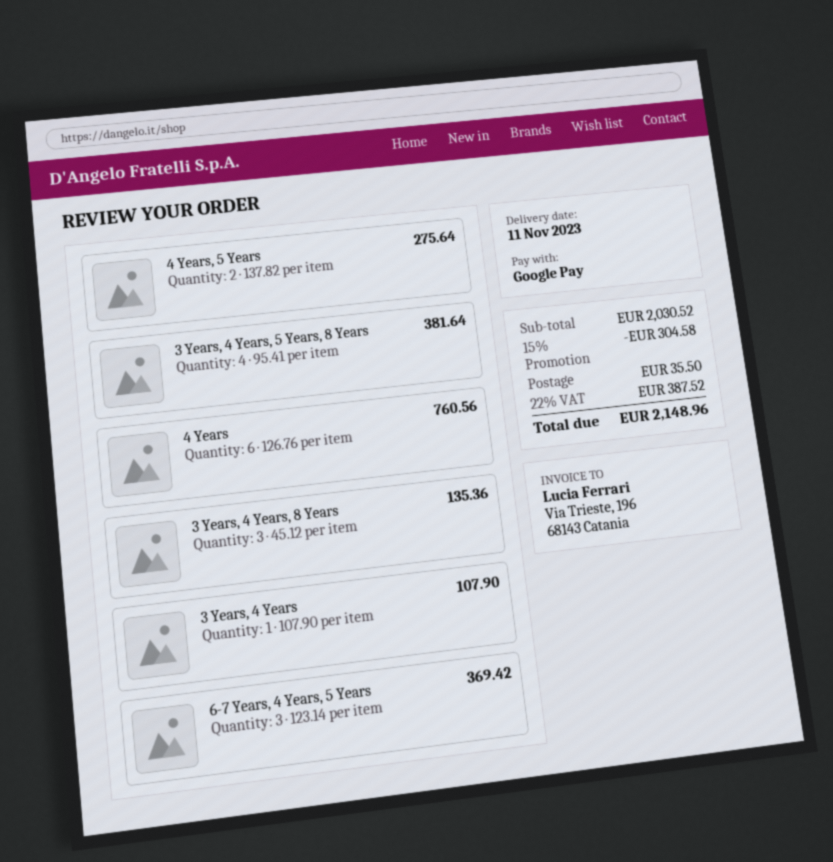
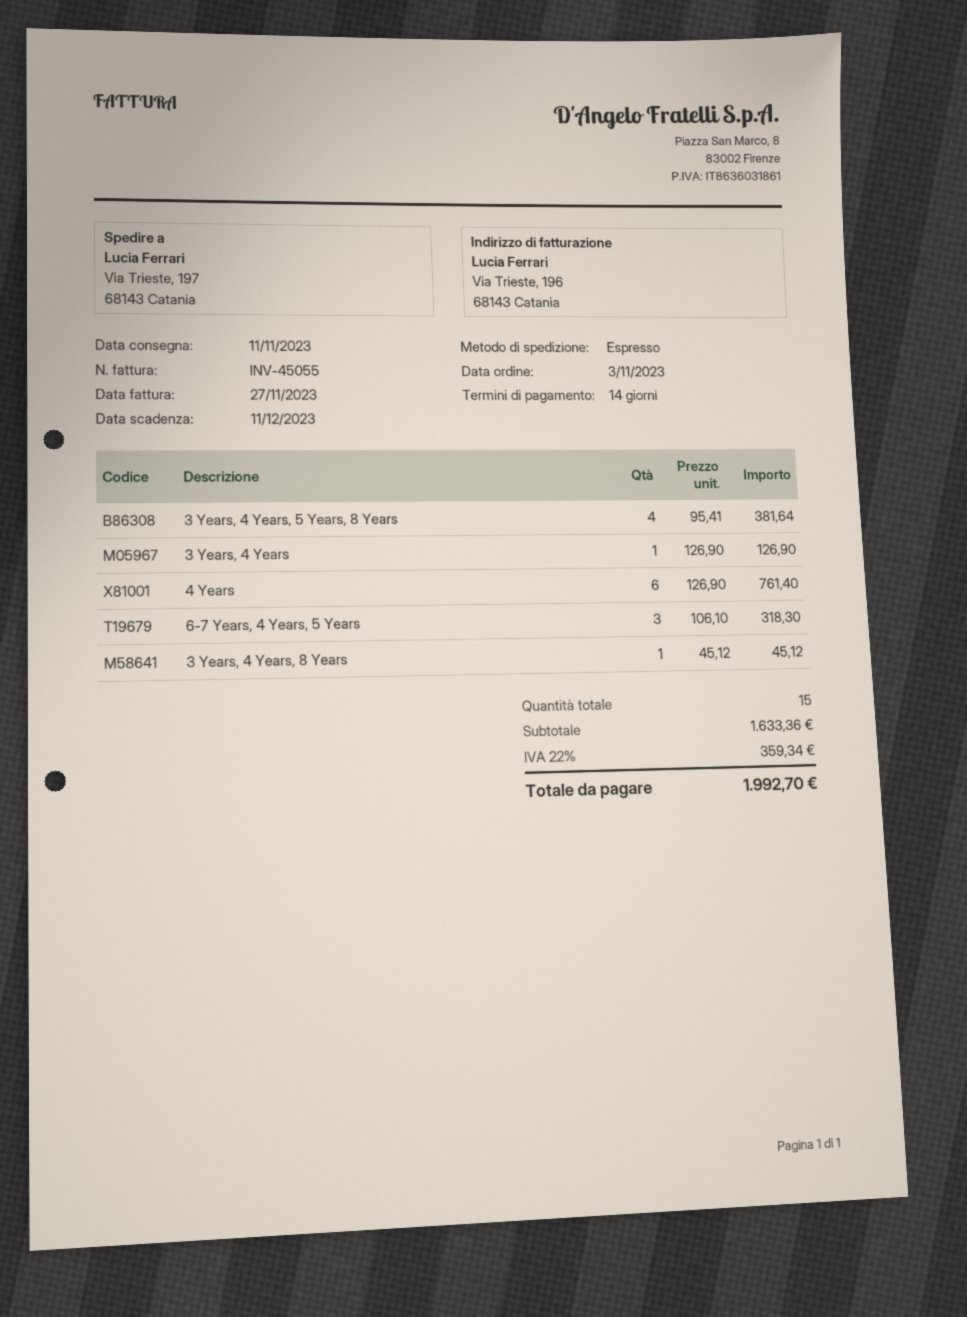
4 Years, 5 Years: 2 x 137.82 = 275.64 -> none
4 Years: 6 x 126.76 = 760.56 -> 6 x 126.90 = 761.40
3 Years, 4 Years, 8 Years: 3 x 45.12 = 135.36 -> 1 x 45.12 = 45.12
3 Years, 4 Years: 1 x 107.90 = 107.90 -> 1 x 126.90 = 126.90
6-7 Years, 4 Years, 5 Years: 3 x 123.14 = 369.42 -> 3 x 106.10 = 318.30
subtotal: 2030.52 -> 1633.36
discount: 15% = 304.58 -> none
shipping: 35.50 -> none
tax: 22% = 387.52 -> 22% = 359.34
total: 2148.96 -> 1992.70

